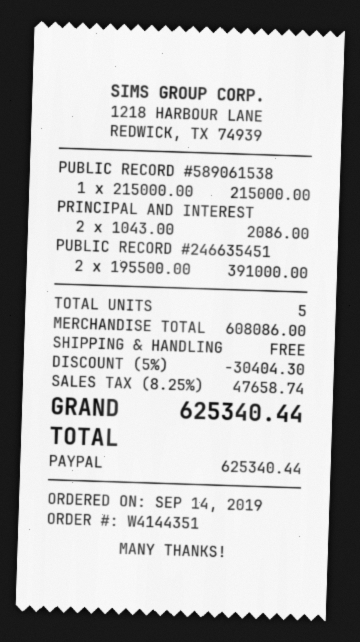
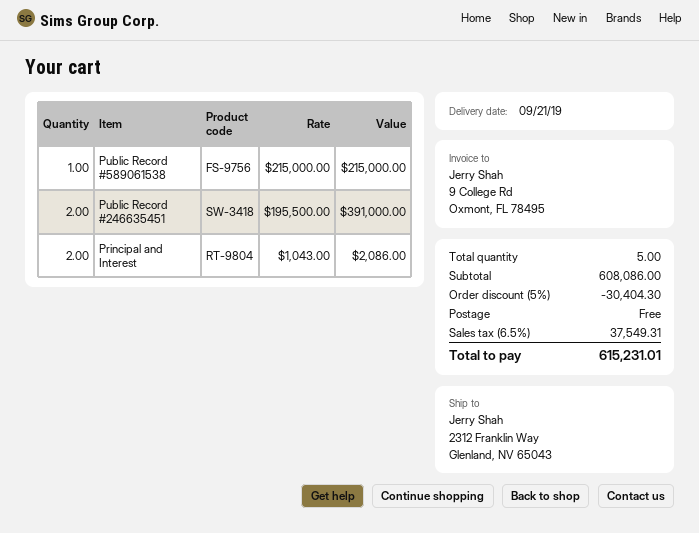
tax: 8.25% = 47658.74 -> 6.5% = 37549.31
total: 625340.44 -> 615231.01

